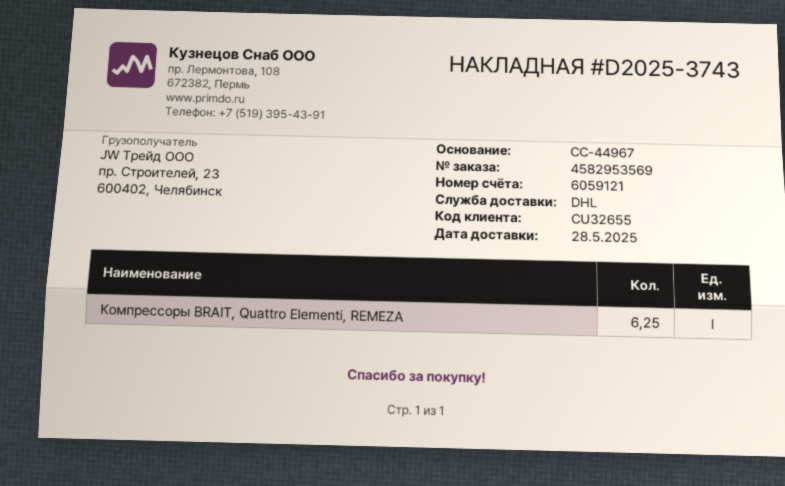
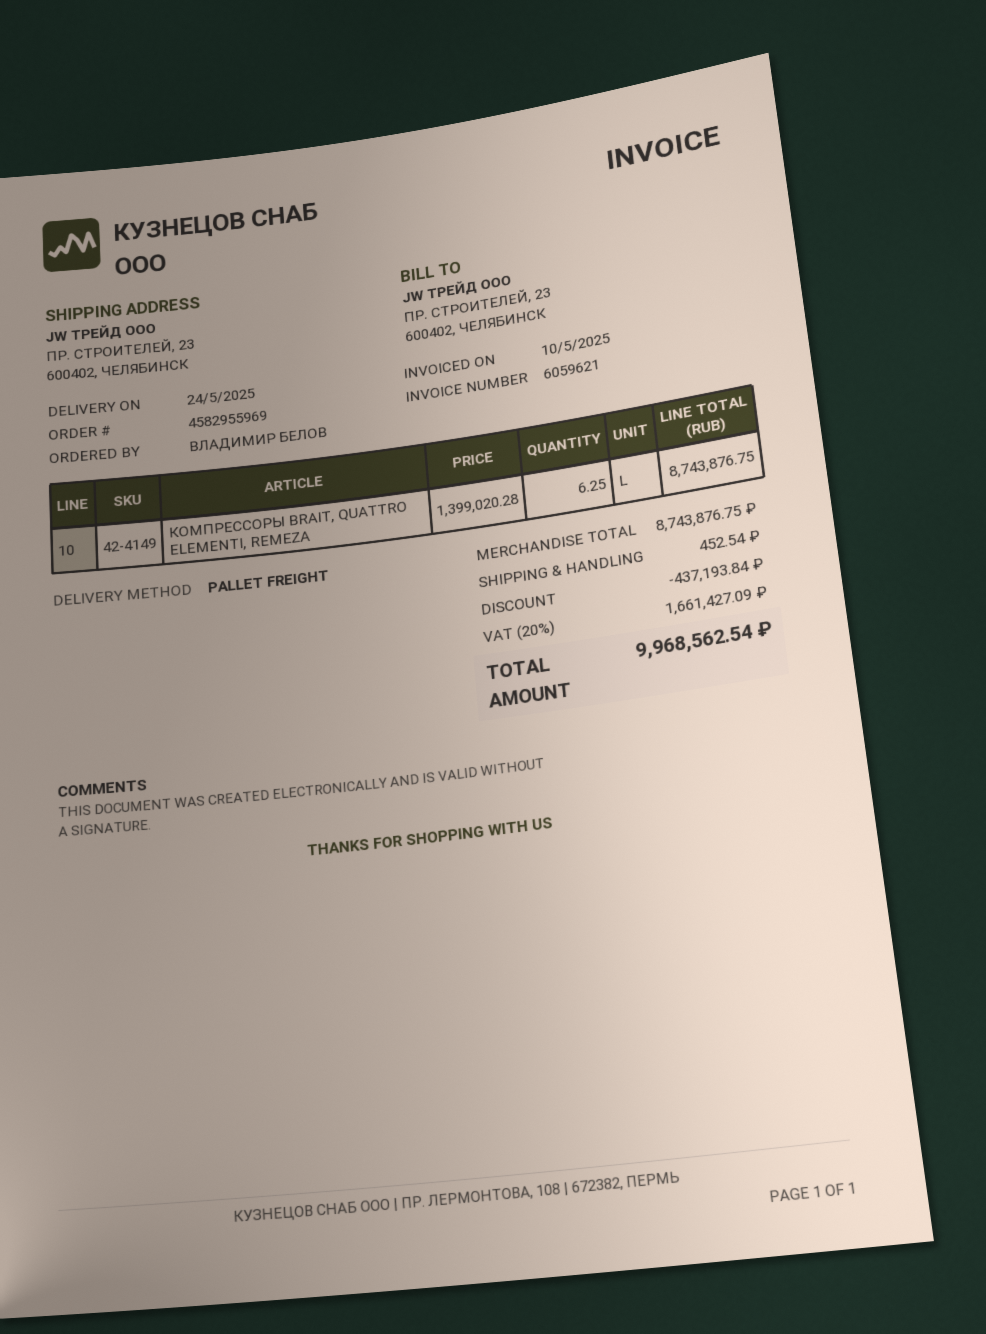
order number: 4582953569 -> 4582955969
delivery date: 2025-05-28 -> 2025-05-24
invoice number: 6059121 -> 6059621
shipping method: DHL -> pallet freight

